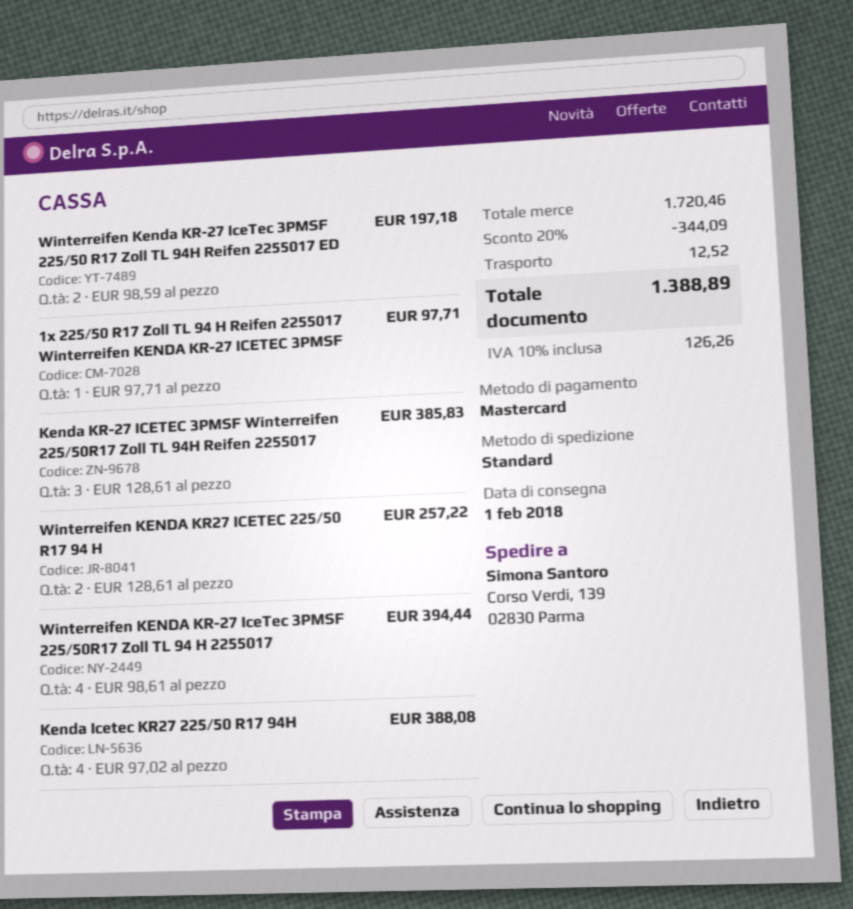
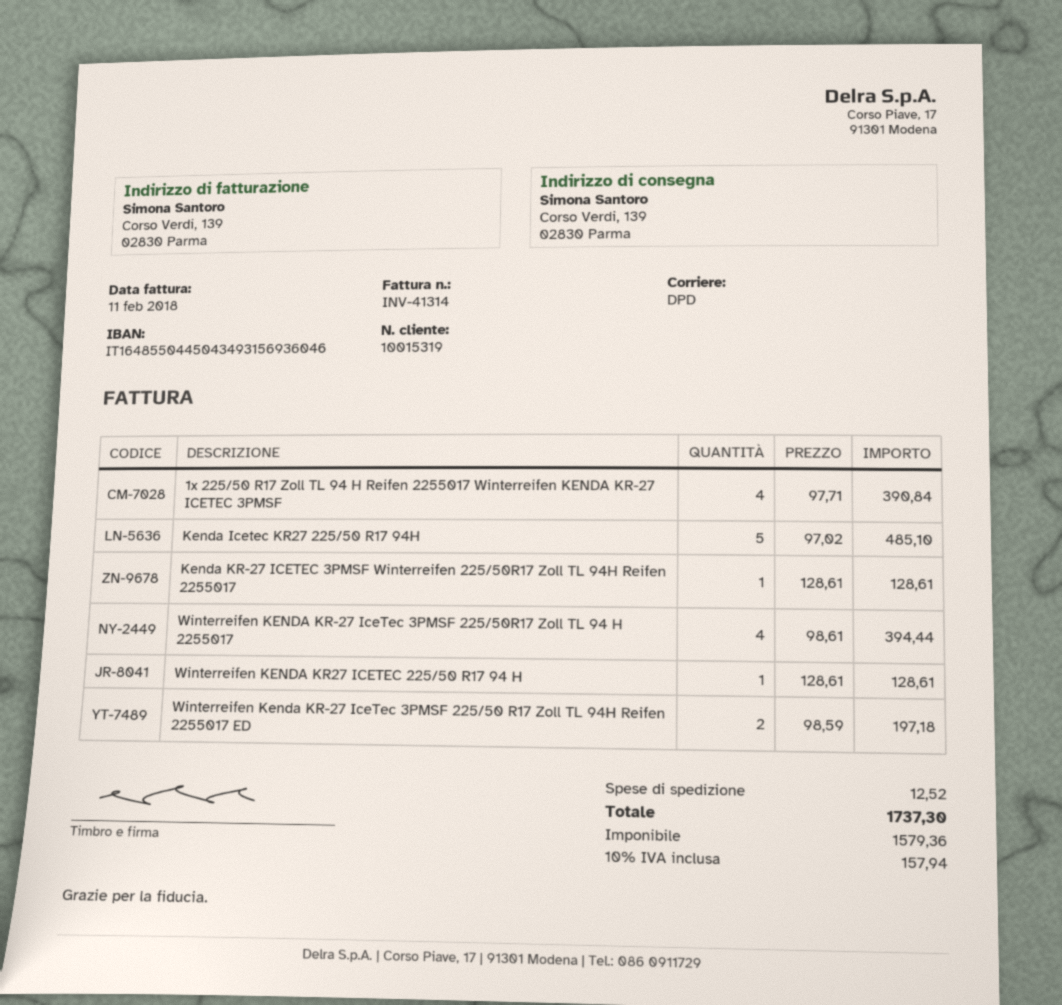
shipping method: standard -> DPD
1x 225/50 R17 Zoll TL 94 H Reifen 2255017 Winterreifen KENDA KR-27 ICETEC 3PMSF: 1 x 97.71 = 97.71 -> 4 x 97.71 = 390.84
Kenda KR-27 ICETEC 3PMSF Winterreifen 225/50R17 Zoll TL 94H Reifen 2255017: 3 x 128.61 = 385.83 -> 1 x 128.61 = 128.61
Winterreifen KENDA KR27 ICETEC 225/50 R17 94 H: 2 x 128.61 = 257.22 -> 1 x 128.61 = 128.61
Kenda Icetec KR27 225/50 R17 94H: 4 x 97.02 = 388.08 -> 5 x 97.02 = 485.10
discount: 20% = 344.09 -> none
tax: 10% = 126.26 -> 10% = 157.94
total: 1388.89 -> 1737.30

